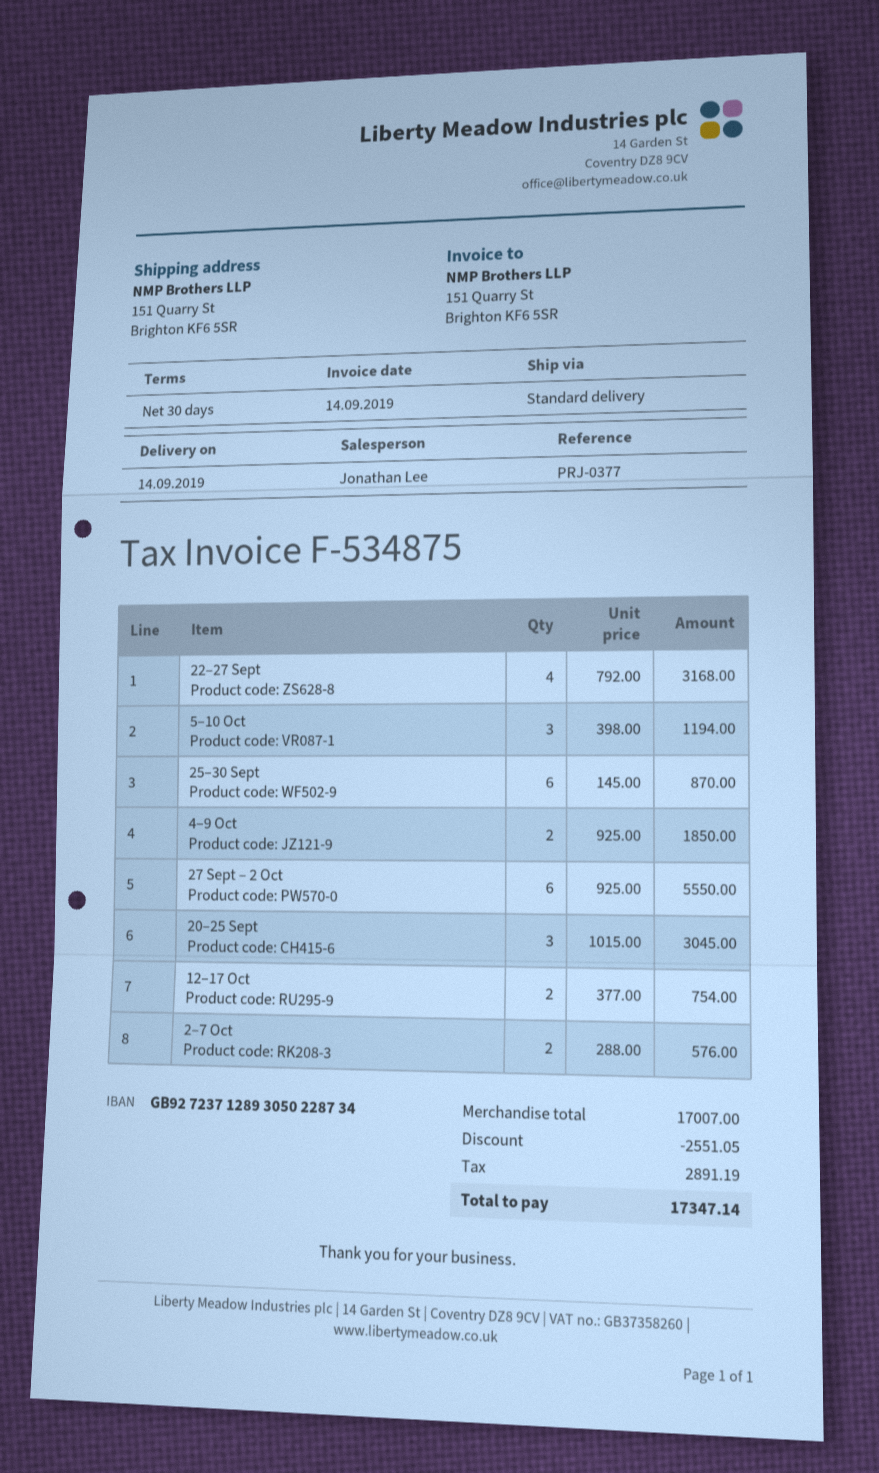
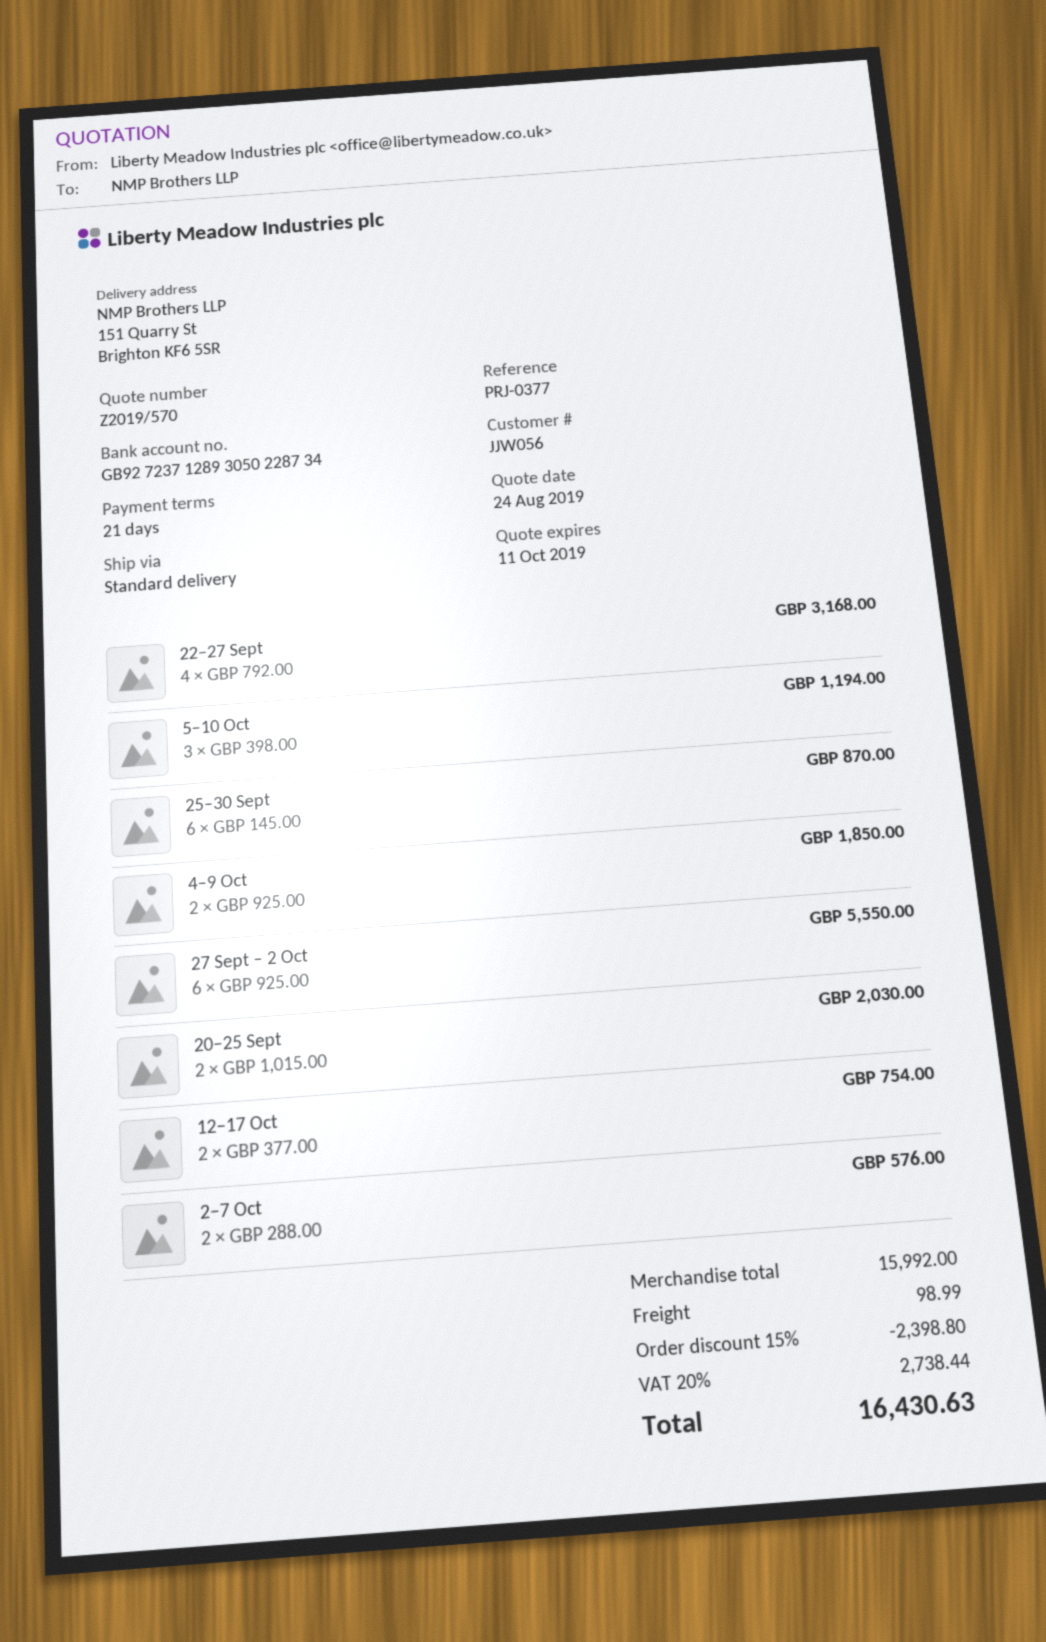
payment terms: 30 days -> 21 days
20–25 Sept: 3 x 1015.00 = 3045.00 -> 2 x 1015.00 = 2030.00
subtotal: 17007.00 -> 15992.00
discount: 2551.05 -> 2398.80
shipping: none -> 98.99
tax: 2891.19 -> 2738.44
total: 17347.14 -> 16430.63

